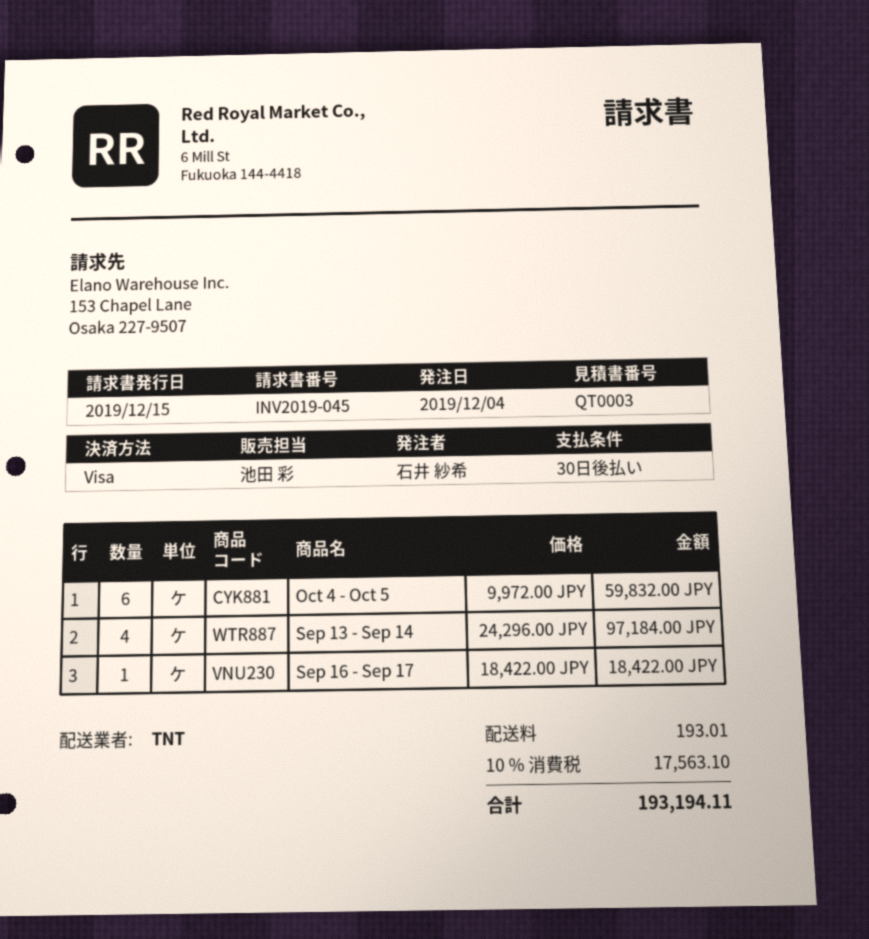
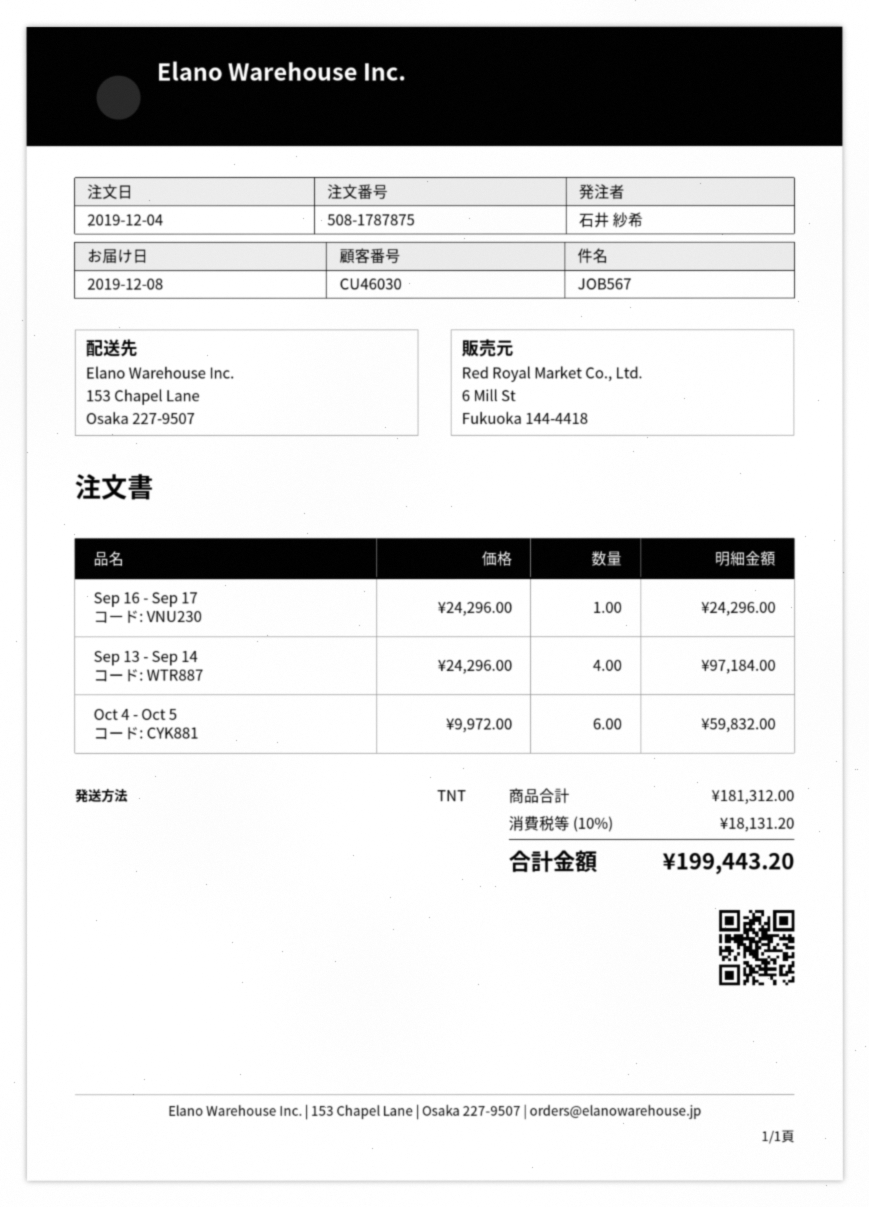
Sep 16 - Sep 17: 1 x 18422.00 = 18422.00 -> 1 x 24296.00 = 24296.00
shipping: 193.01 -> none
tax: 10% = 17563.10 -> 10% = 18131.20
total: 193194.11 -> 199443.20

